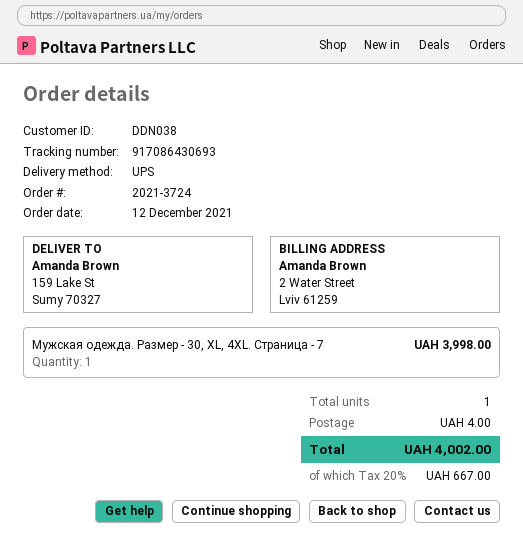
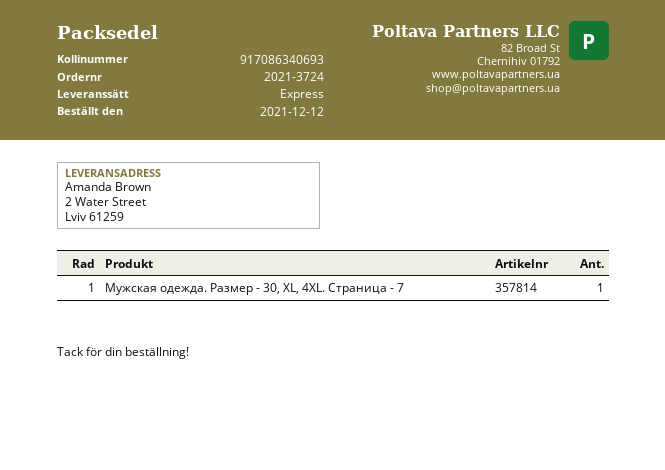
shipping method: UPS -> express
tracking number: 917086430693 -> 917086340693
ship to: 159 Lake St, Sumy 70327 -> 2 Water Street, Lviv 61259

